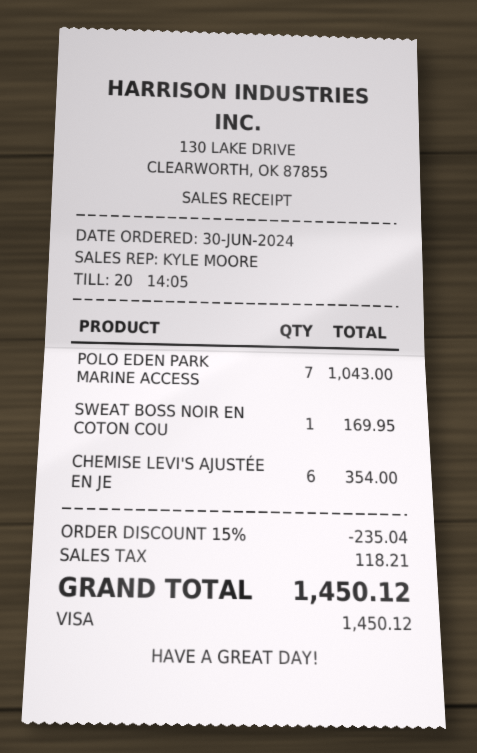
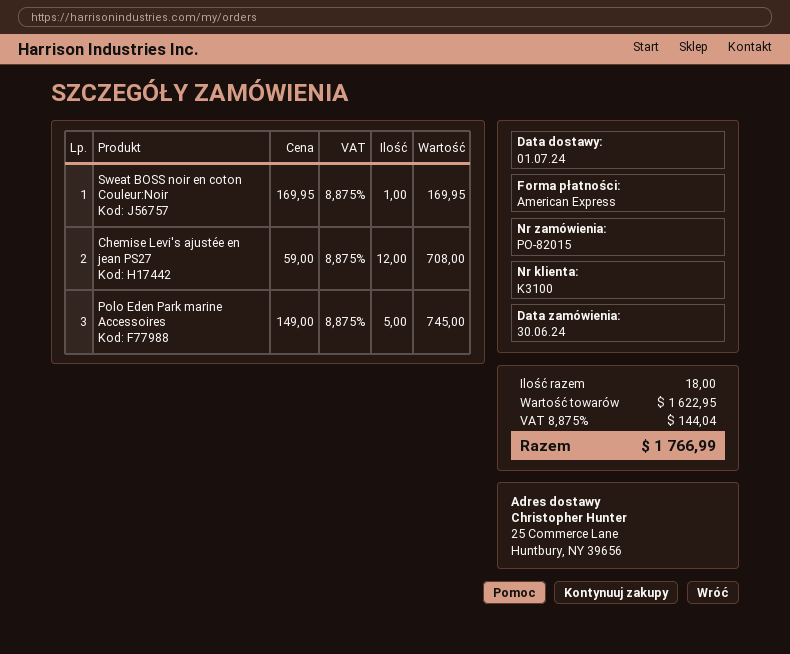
payment method: Visa -> American Express
POLO EDEN PARK MARINE ACCESS: 7 for 1043.00 -> 5 for 745.00
CHEMISE LEVI'S AJUSTÉE EN JE: 6 for 354.00 -> 12 for 708.00
discount: 15% = 235.04 -> none
tax: 118.21 -> 144.04
total: 1450.12 -> 1766.99

